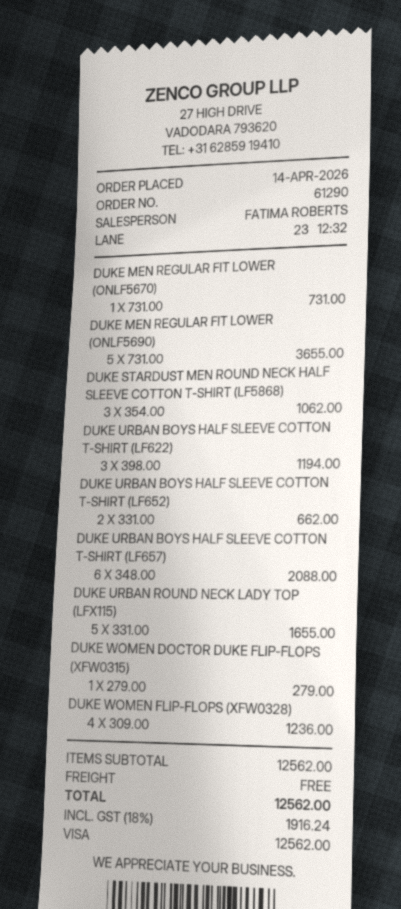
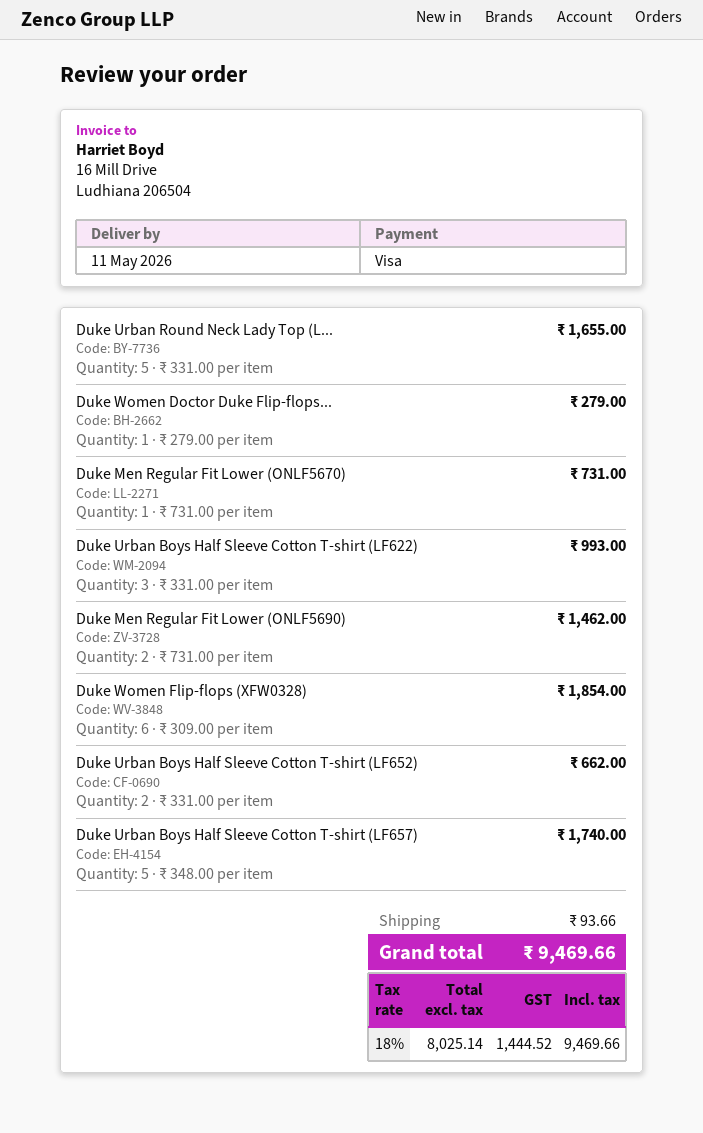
DUKE MEN REGULAR FIT LOWER (ONLF5690): 5 x 731.00 = 3655.00 -> 2 x 731.00 = 1462.00
DUKE STARDUST MEN ROUND NECK HALF SLEEVE COTTON T-SHIRT (LF5868): 3 x 354.00 = 1062.00 -> none
DUKE URBAN BOYS HALF SLEEVE COTTON T-SHIRT (LF622): 3 x 398.00 = 1194.00 -> 3 x 331.00 = 993.00
DUKE URBAN BOYS HALF SLEEVE COTTON T-SHIRT (LF657): 6 x 348.00 = 2088.00 -> 5 x 348.00 = 1740.00
DUKE WOMEN FLIP-FLOPS (XFW0328): 4 x 309.00 = 1236.00 -> 6 x 309.00 = 1854.00
shipping: 0.00 -> 93.66
tax: 18% = 1916.24 -> 18% = 1444.52
total: 12562.00 -> 9469.66

